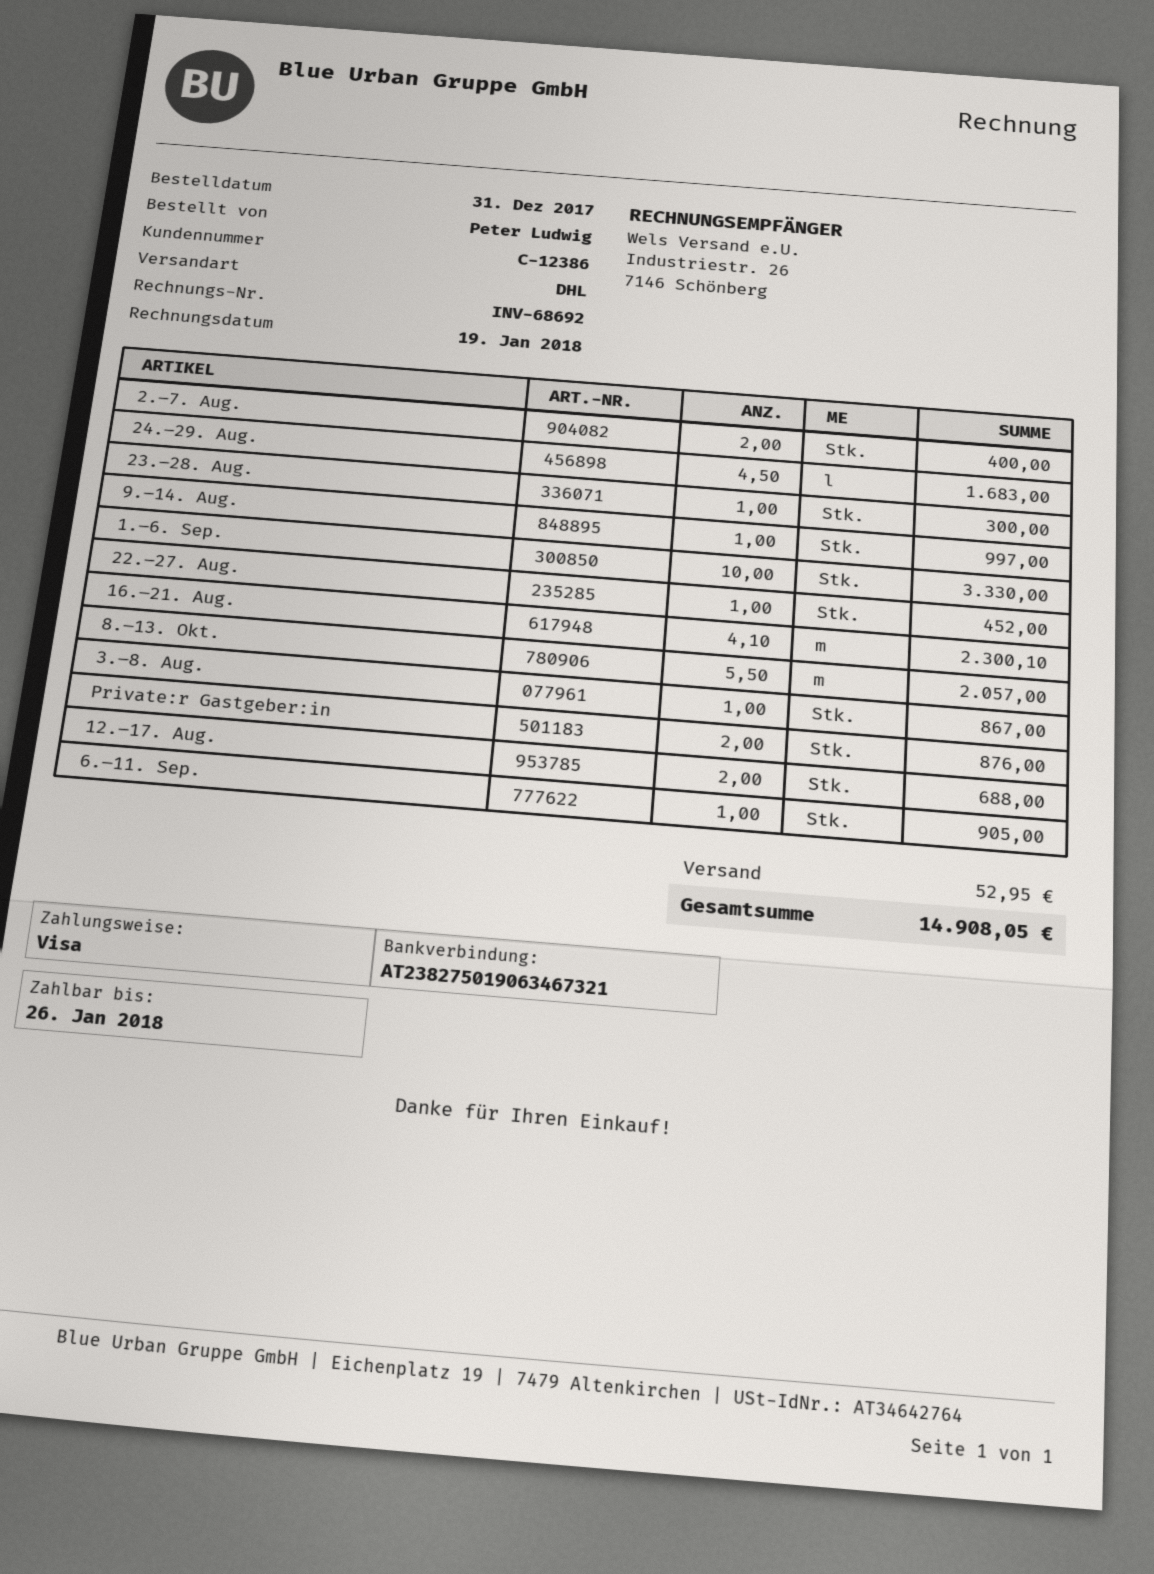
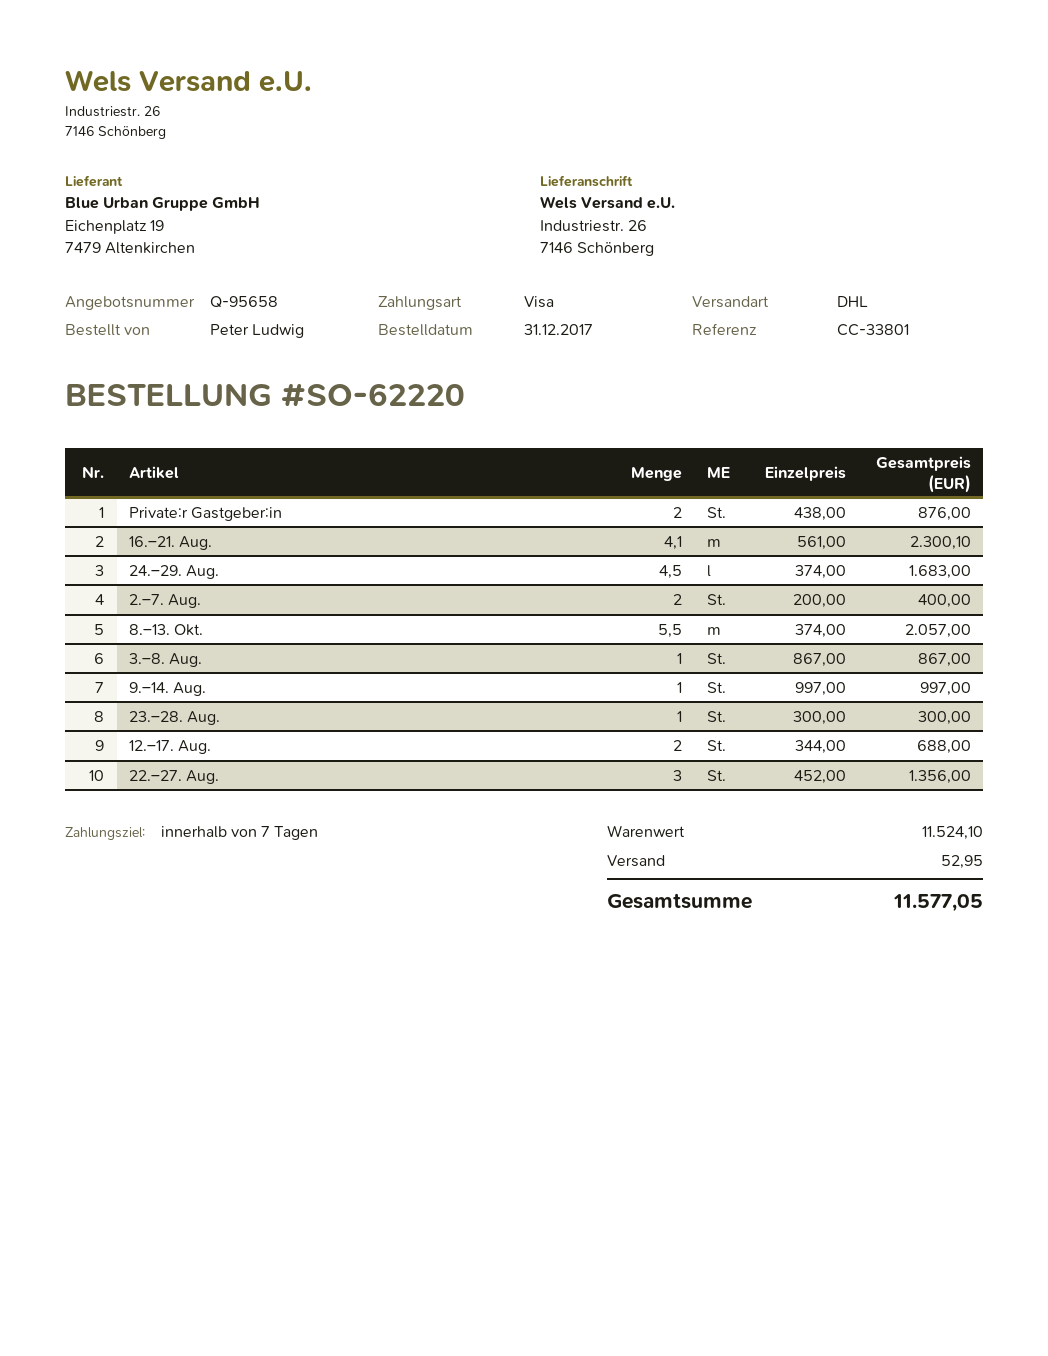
1.–6. Sep.: 10 for 3330.00 -> none
22.–27. Aug.: 1 for 452.00 -> 3 for 1356.00
6.–11. Sep.: 1 for 905.00 -> none
total: 14908.05 -> 11577.05

